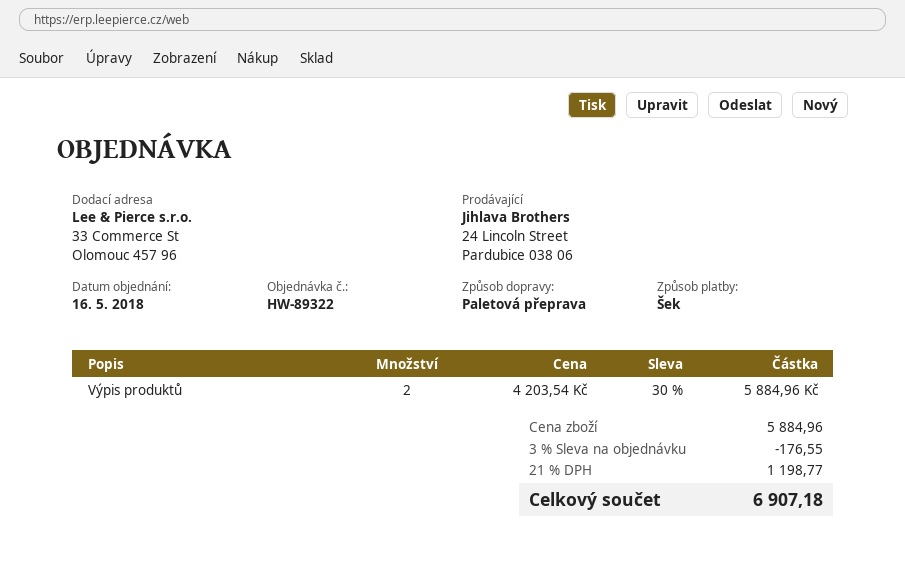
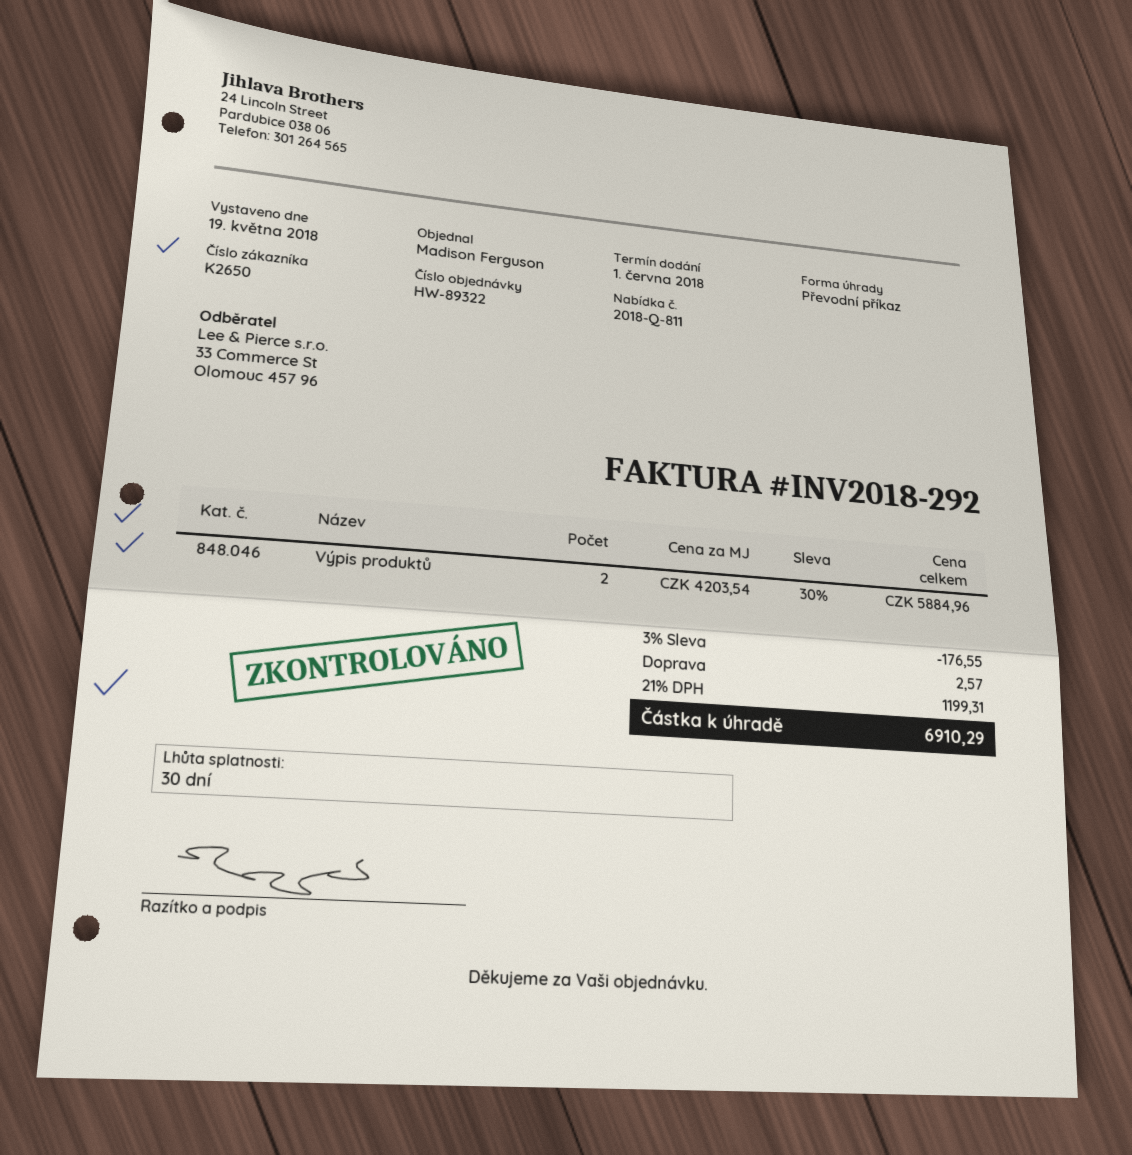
payment method: cheque -> bank transfer
shipping: none -> 2.57
tax: 21% = 1198.77 -> 21% = 1199.31
total: 6907.18 -> 6910.29

